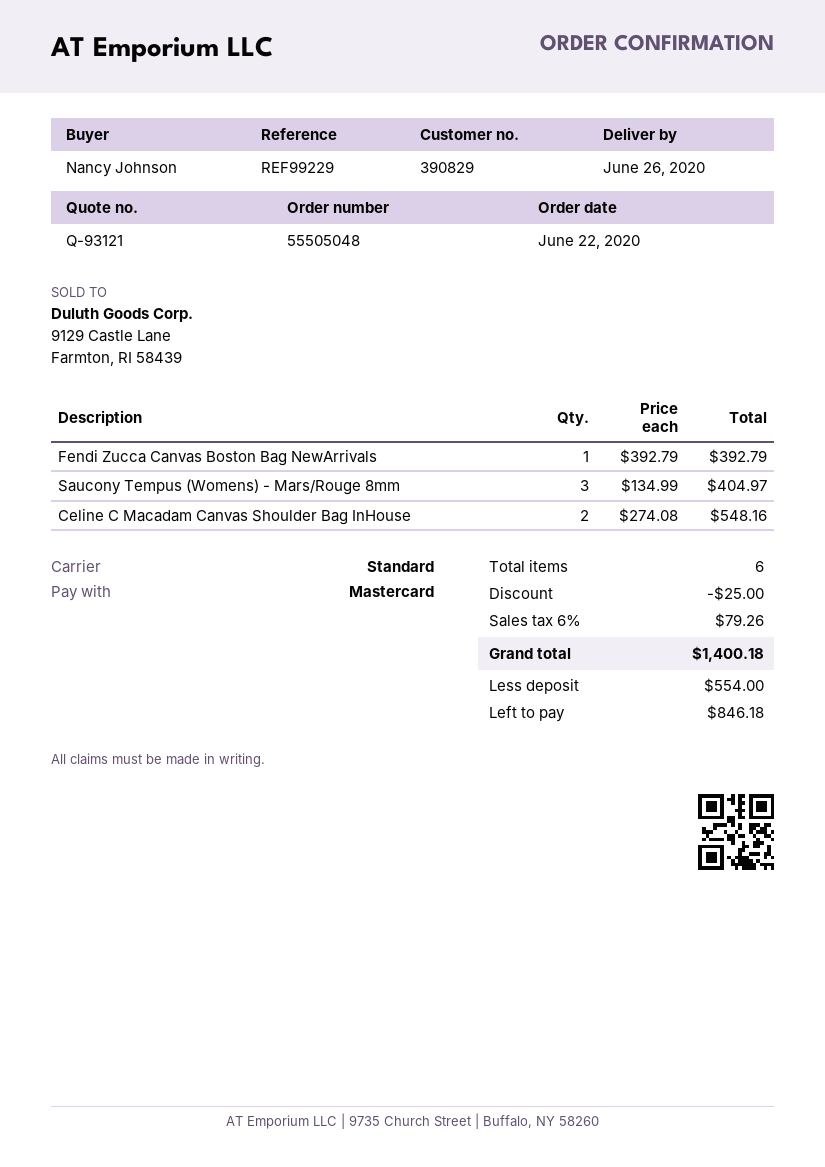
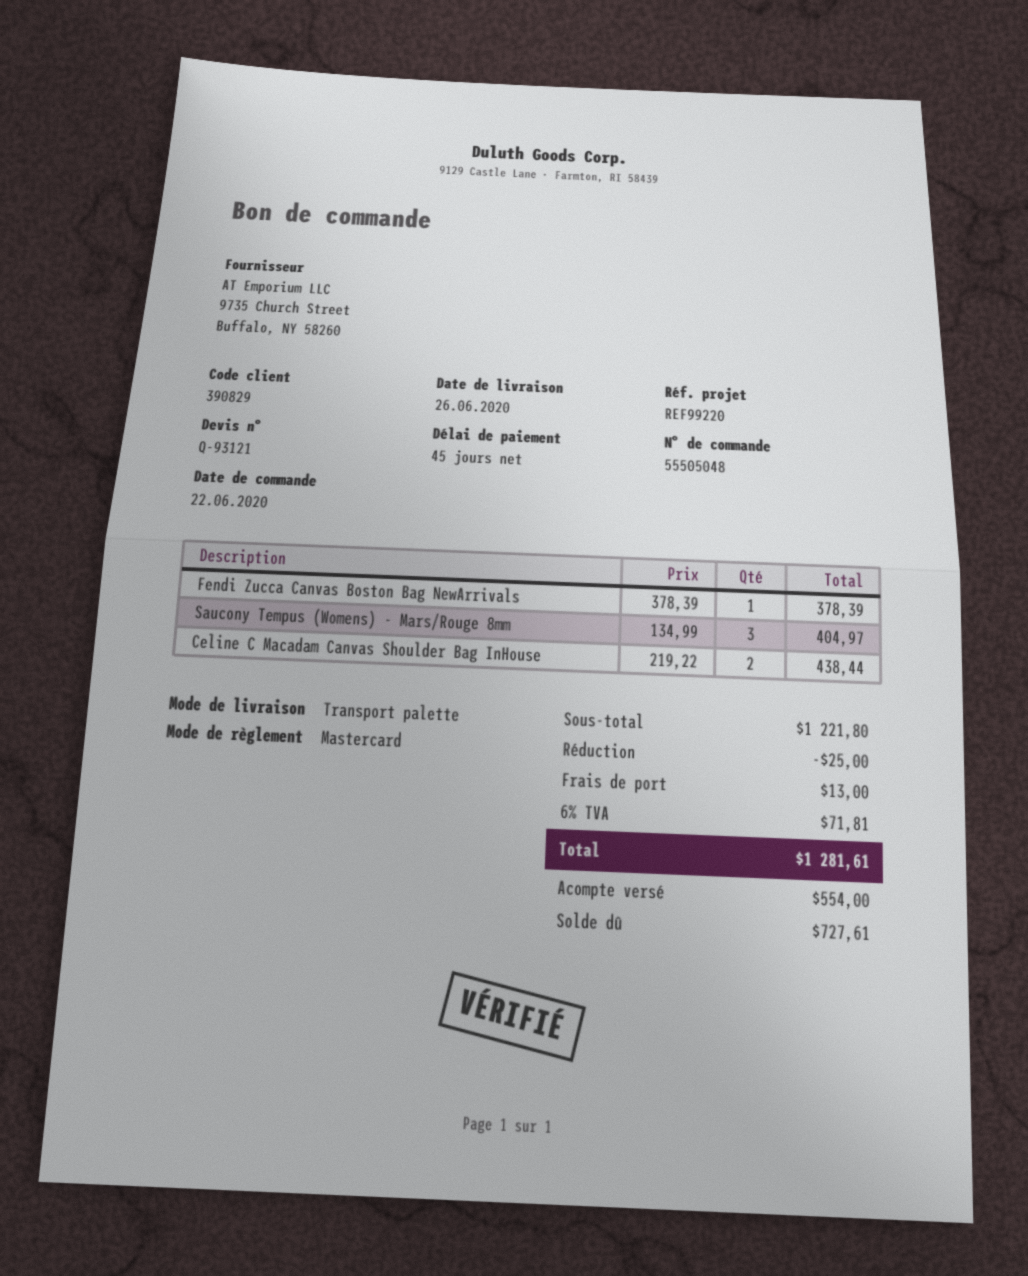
reference: REF99229 -> REF99220
shipping method: standard -> pallet freight
Fendi Zucca Canvas Boston Bag NewArrivals: 1 x 392.79 = 392.79 -> 1 x 378.39 = 378.39
Celine C Macadam Canvas Shoulder Bag InHouse: 2 x 274.08 = 548.16 -> 2 x 219.22 = 438.44
shipping: none -> 13.00
tax: 6% = 79.26 -> 6% = 71.81
total: 1400.18 -> 1281.61
balance: 846.18 -> 727.61

